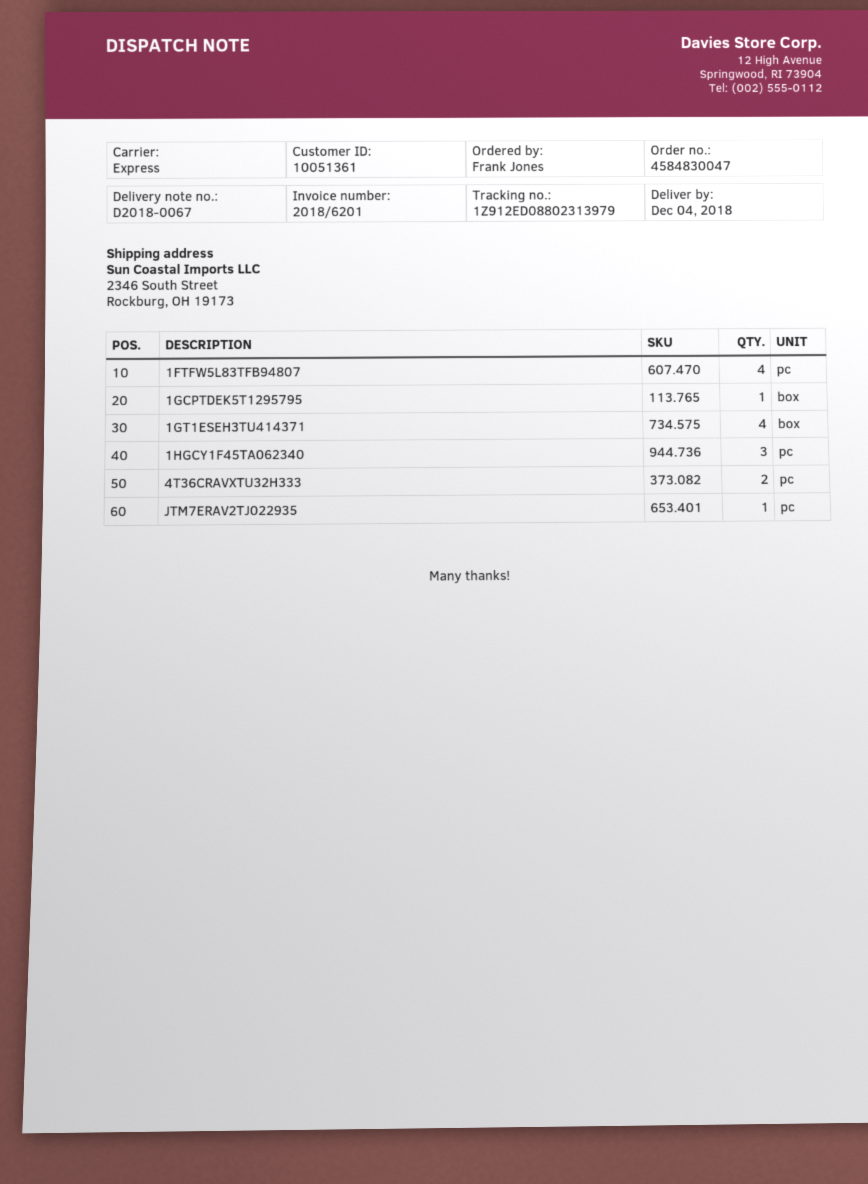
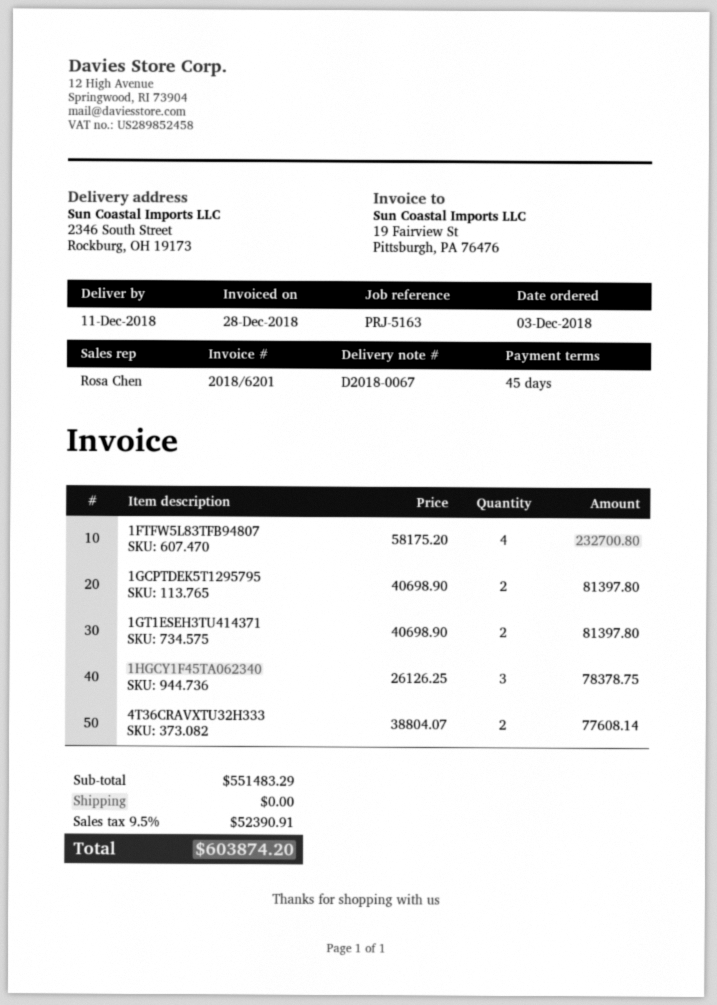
delivery date: 2018-12-04 -> 2018-12-11
1GCPTDEK5T1295795: 1 -> 2
1GT1ESEH3TU414371: 4 -> 2
JTM7ERAV2TJ022935: 1 -> none

